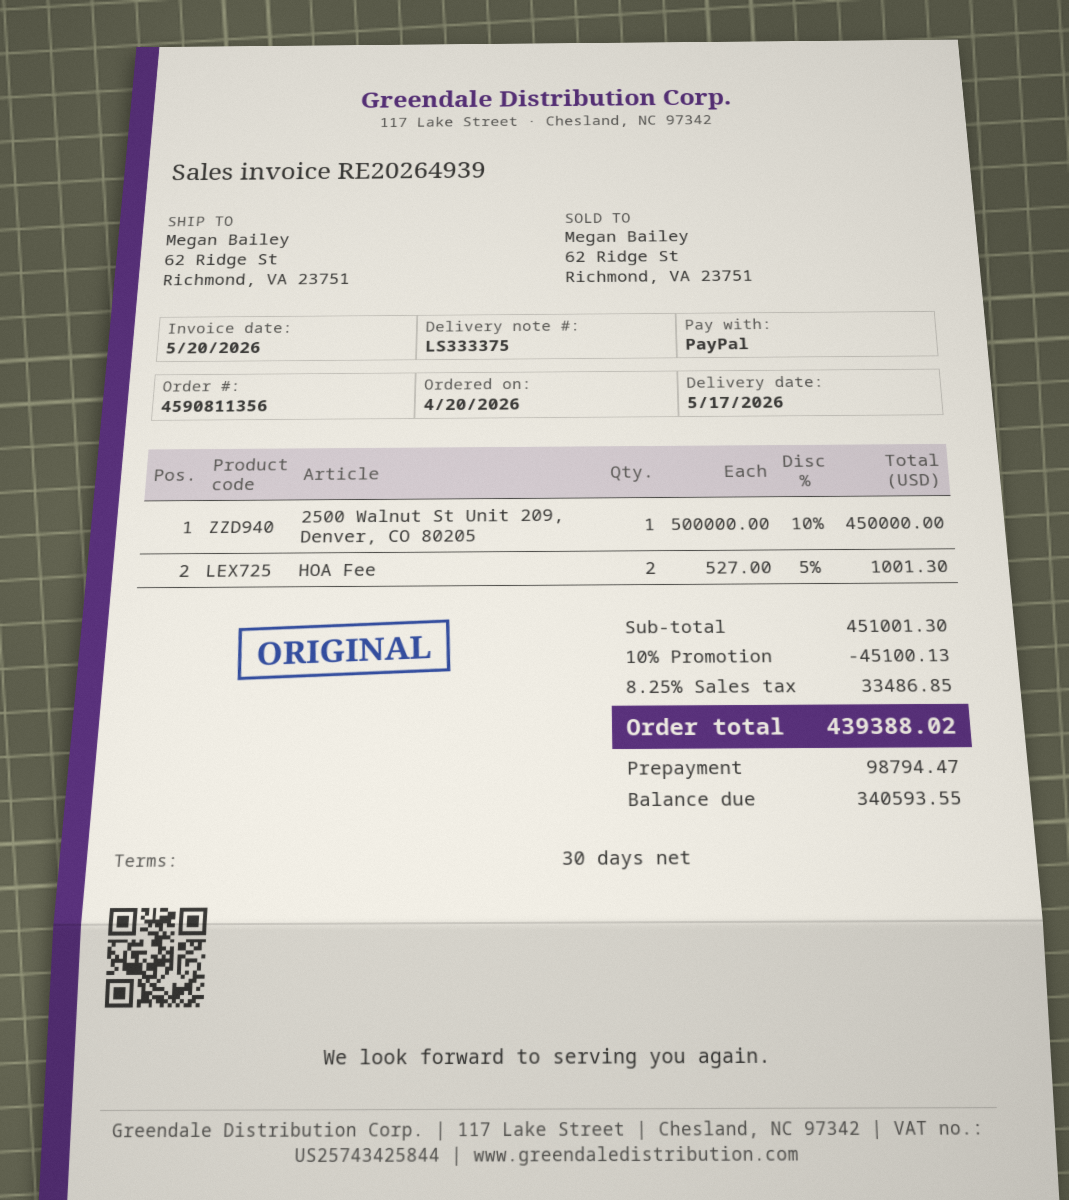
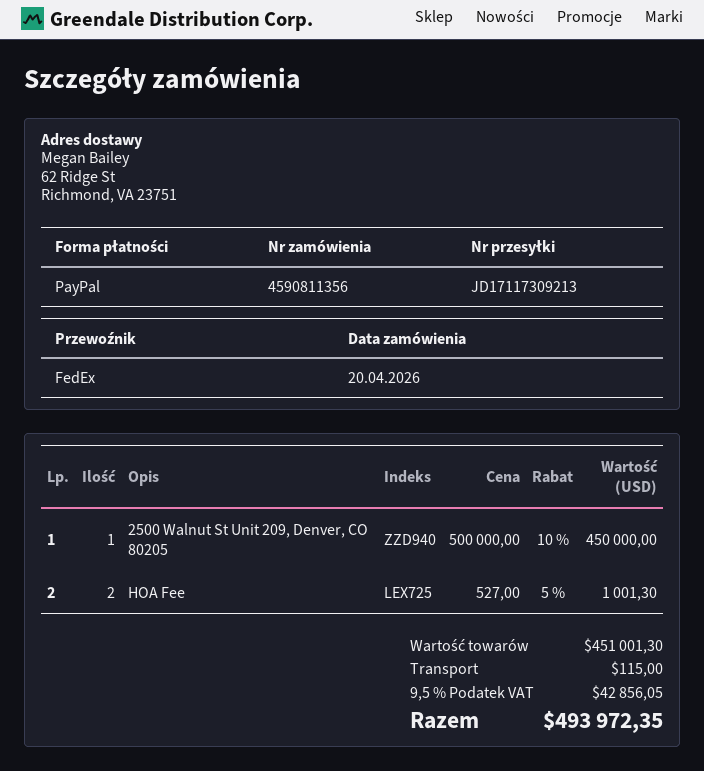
discount: 10% = 45100.13 -> none
shipping: none -> 115.00
tax: 8.25% = 33486.85 -> 9.5% = 42856.05
total: 439388.02 -> 493972.35

